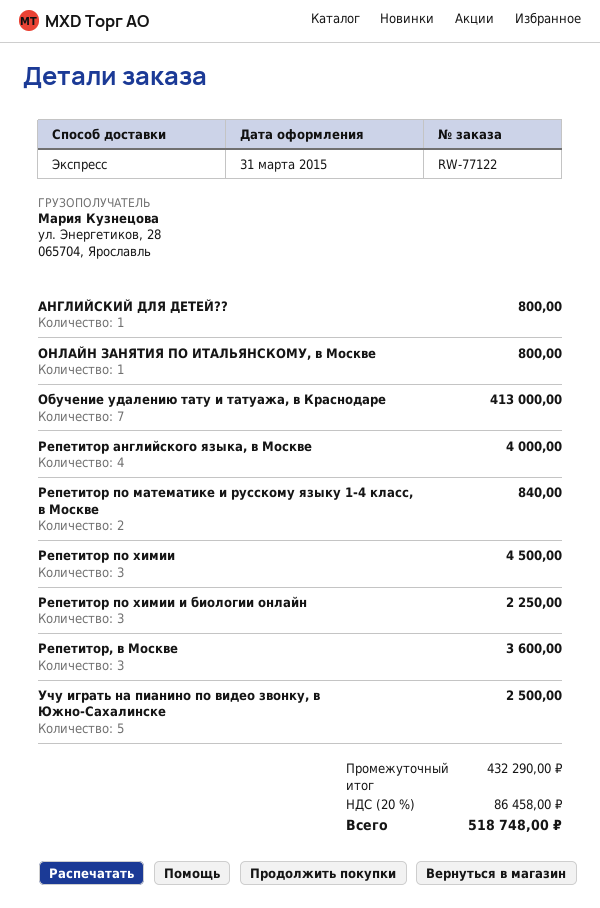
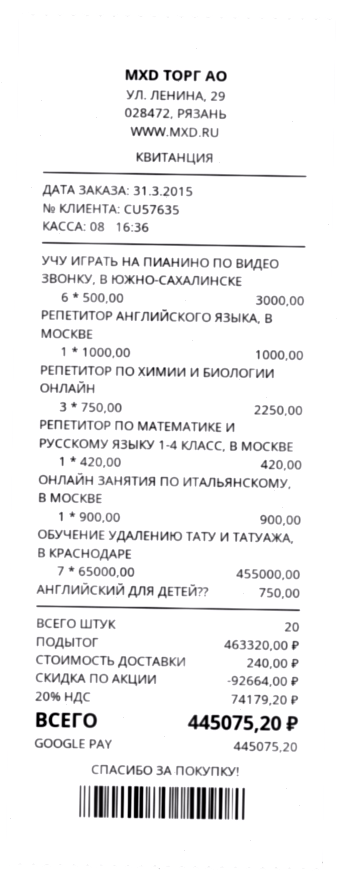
АНГЛИЙСКИЙ ДЛЯ ДЕТЕЙ??: 1 for 800.00 -> 1 for 750.00
ОНЛАЙН ЗАНЯТИЯ ПО ИТАЛЬЯНСКОМУ, в Москве: 1 for 800.00 -> 1 for 900.00
Обучение удалению тату и татуажа, в Краснодаре: 7 for 413000.00 -> 7 for 455000.00
Репетитор английского языка, в Москве: 4 for 4000.00 -> 1 for 1000.00
Репетитор по математике и русскому языку 1-4 класс, в Москве: 2 for 840.00 -> 1 for 420.00
Репетитор по химии: 3 for 4500.00 -> none
Репетитор, в Москве: 3 for 3600.00 -> none
Учу играть на пианино по видео звонку, в Южно-Сахалинске: 5 for 2500.00 -> 6 for 3000.00
subtotal: 432290.00 -> 463320.00
discount: none -> 92664.00
shipping: none -> 240.00
tax: 20% = 86458.00 -> 20% = 74179.20
total: 518748.00 -> 445075.20

